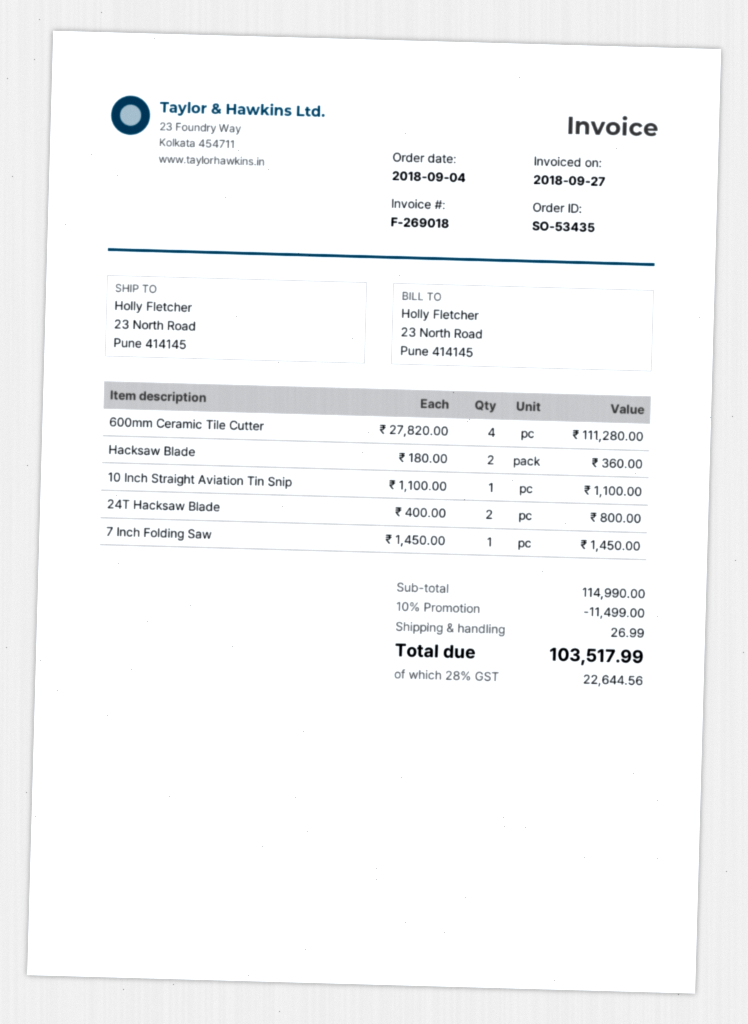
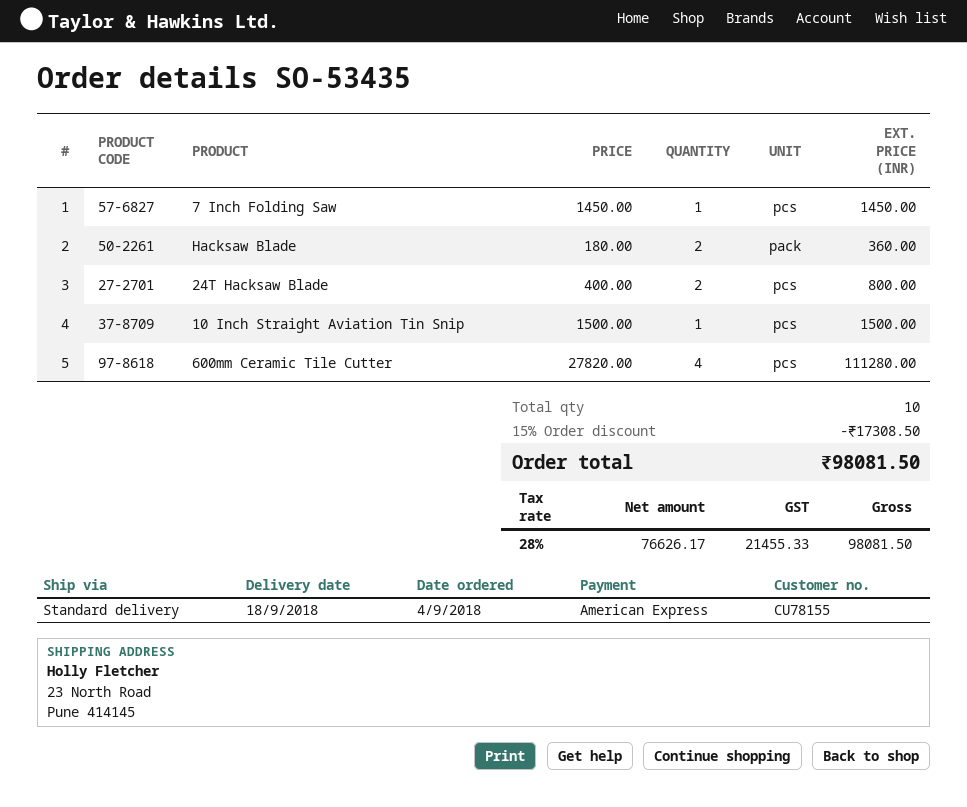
10 Inch Straight Aviation Tin Snip: 1 x 1100.00 = 1100.00 -> 1 x 1500.00 = 1500.00
discount: 10% = 11499.00 -> 15% = 17308.50
shipping: 26.99 -> none
tax: 28% = 22644.56 -> 28% = 21455.33
total: 103517.99 -> 98081.50

